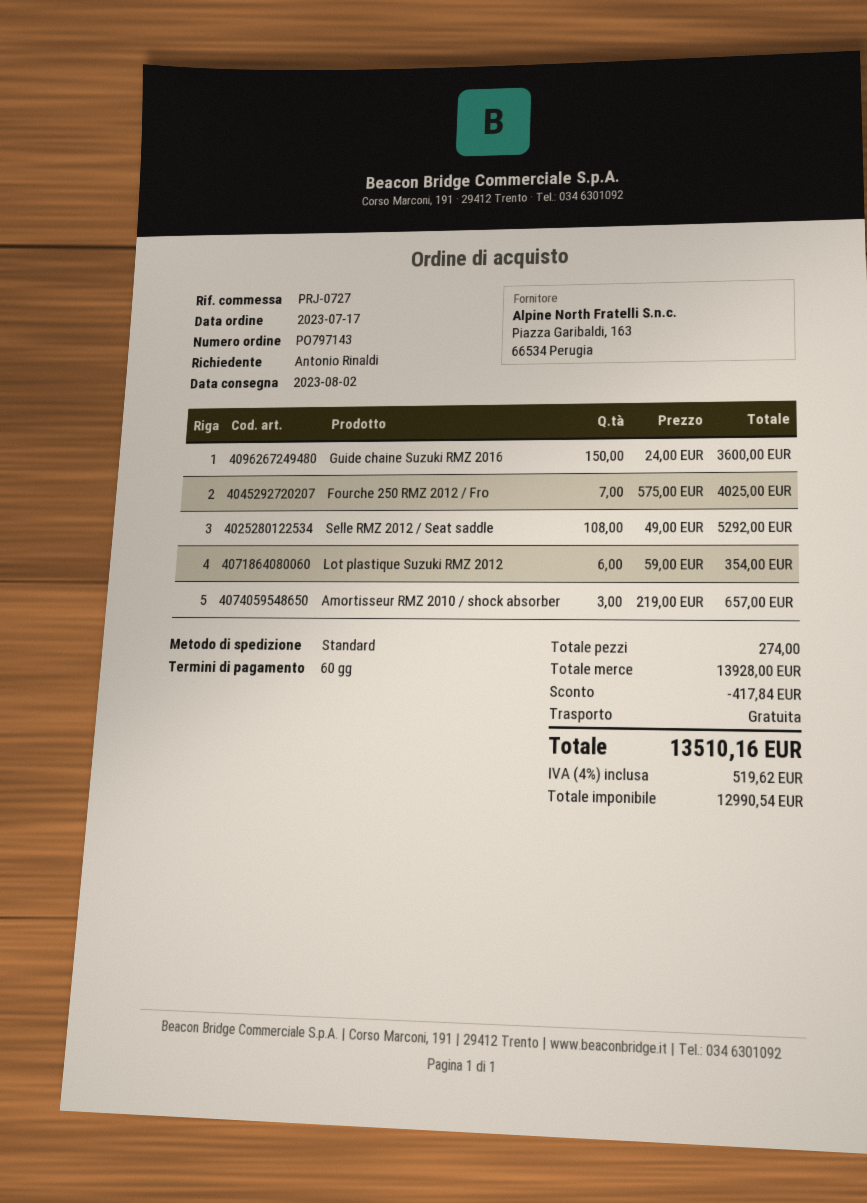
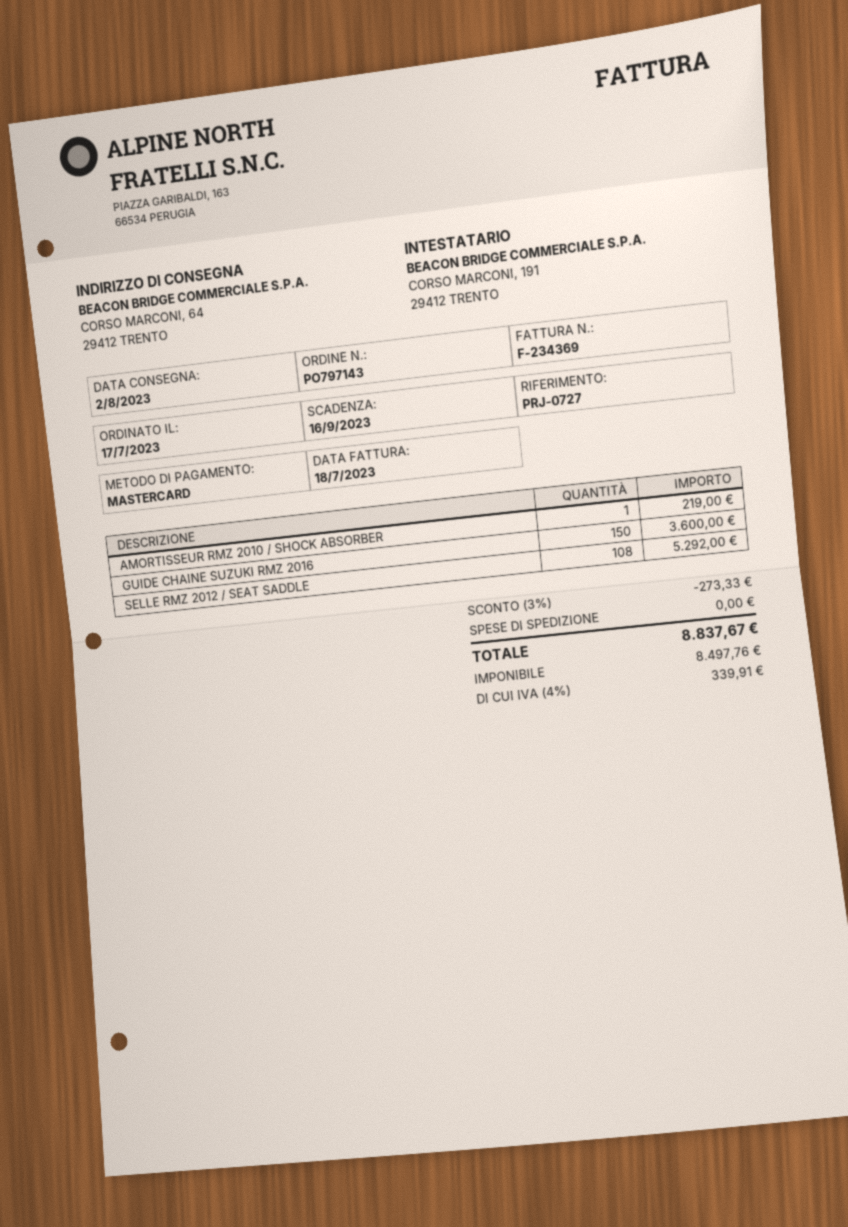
Fourche 250 RMZ 2012 / Fro: 7 for 4025.00 -> none
Lot plastique Suzuki RMZ 2012: 6 for 354.00 -> none
Amortisseur RMZ 2010 / shock absorber: 3 for 657.00 -> 1 for 219.00
discount: 417.84 -> 273.33
net: 12990.54 -> 8497.76
tax: 4% = 519.62 -> 4% = 339.91
total: 13510.16 -> 8837.67

